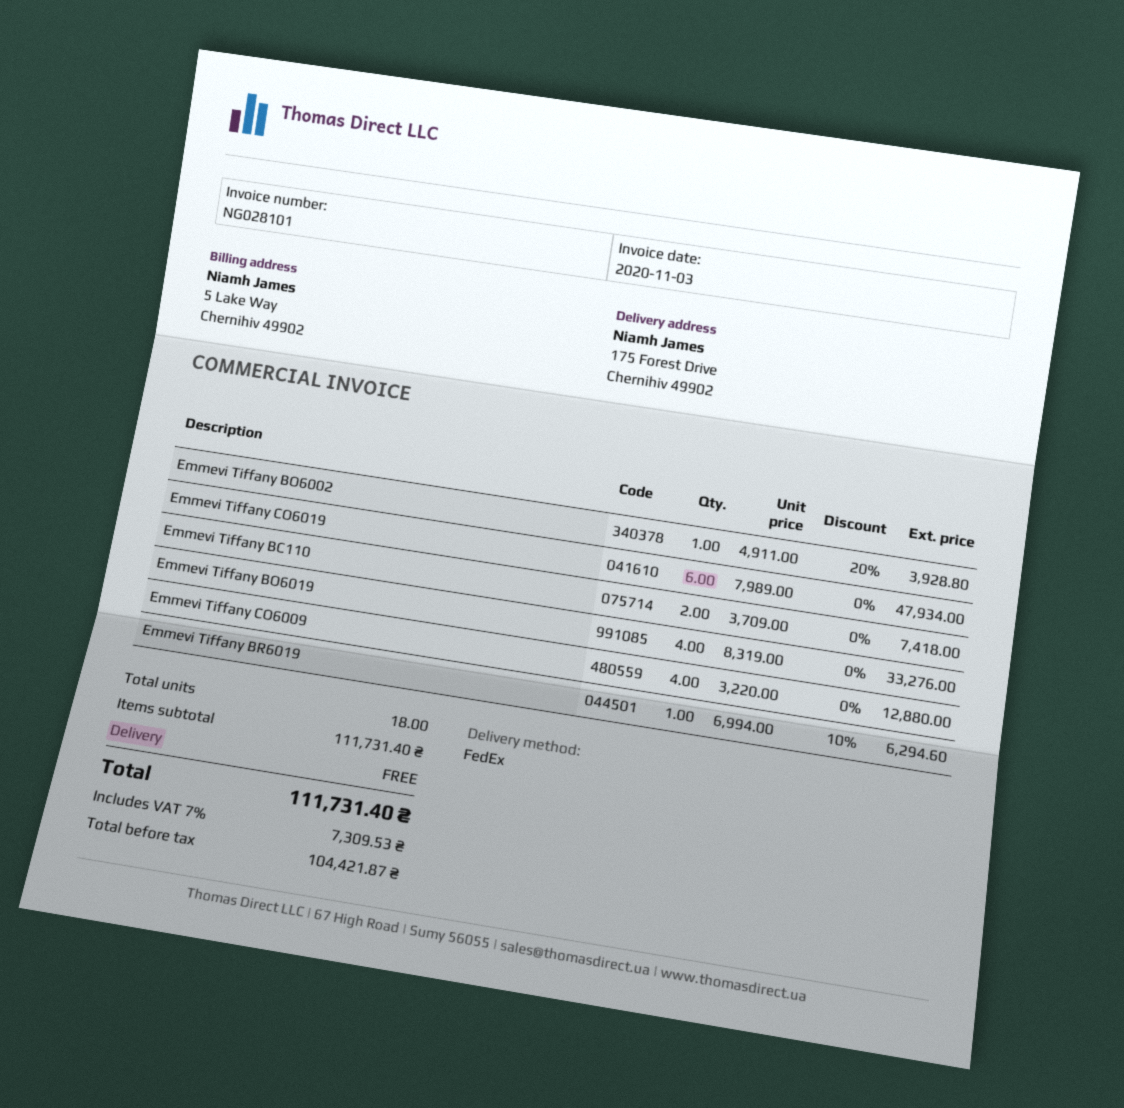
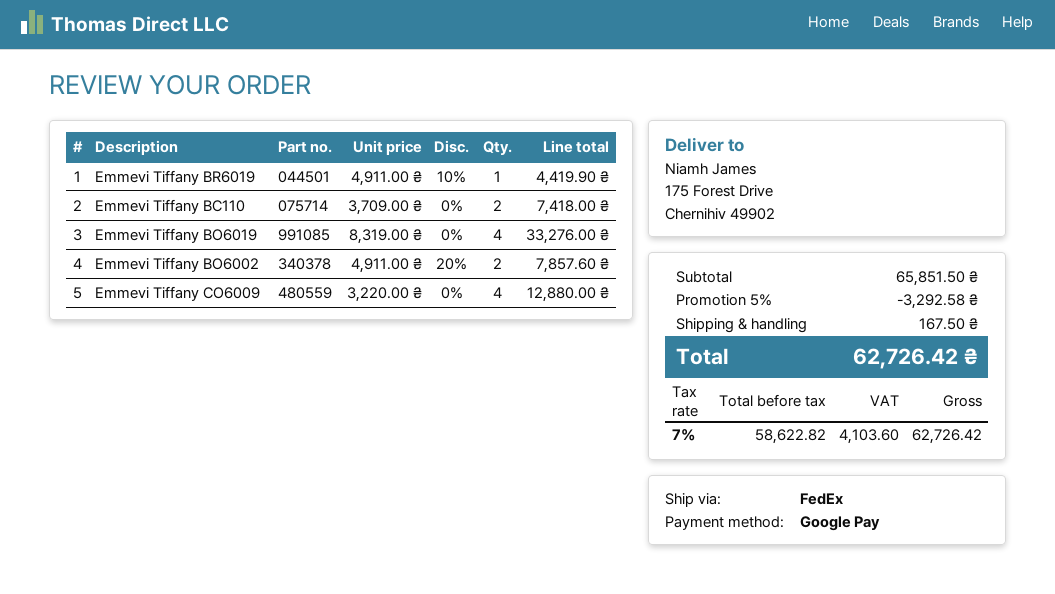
Emmevi Tiffany BO6002: 1 x 4911.00 - 20% = 3928.80 -> 2 x 4911.00 - 20% = 7857.60
Emmevi Tiffany CO6019: 6 x 7989.00 = 47934.00 -> none
Emmevi Tiffany BR6019: 1 x 6994.00 - 10% = 6294.60 -> 1 x 4911.00 - 10% = 4419.90
subtotal: 111731.40 -> 65851.50
discount: none -> 5% = 3292.58
shipping: 0.00 -> 167.50
net: 104421.87 -> 58622.82
tax: 7% = 7309.53 -> 7% = 4103.60
total: 111731.40 -> 62726.42

